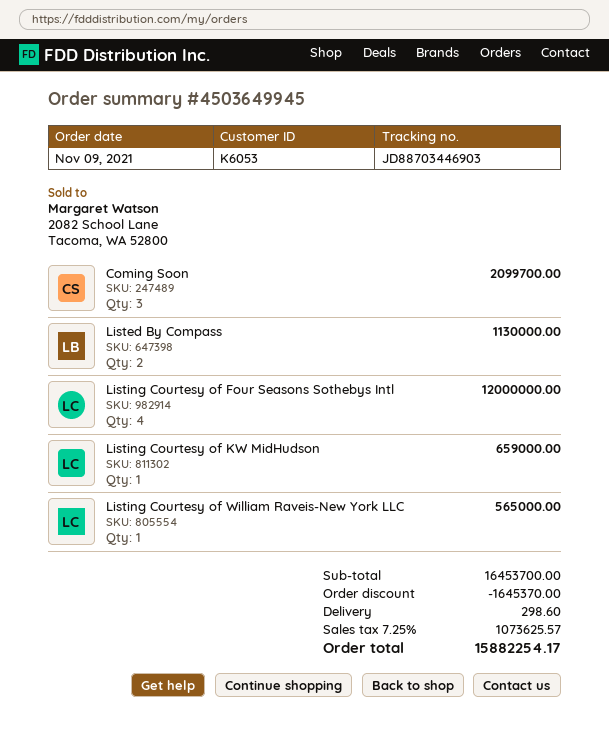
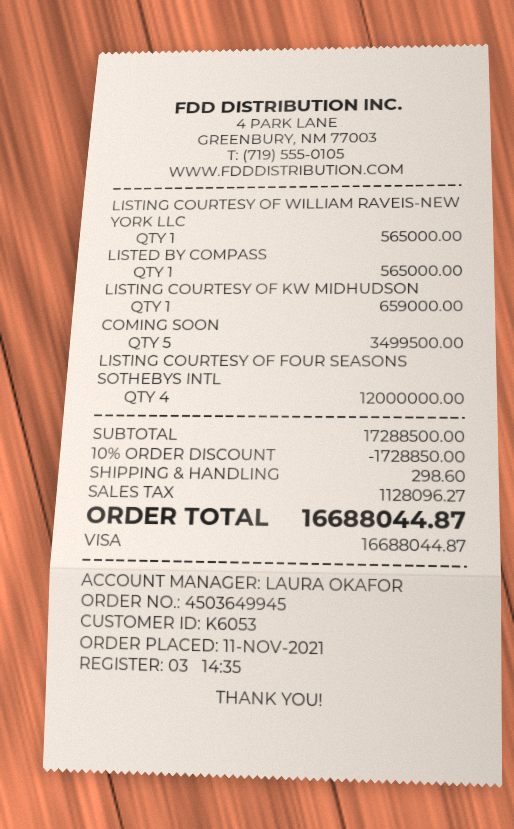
order date: 2021-11-09 -> 2021-11-11
Coming Soon: 3 for 2099700.00 -> 5 for 3499500.00
Listed By Compass: 2 for 1130000.00 -> 1 for 565000.00
subtotal: 16453700.00 -> 17288500.00
discount: 1645370.00 -> 1728850.00
tax: 1073625.57 -> 1128096.27
total: 15882254.17 -> 16688044.87

